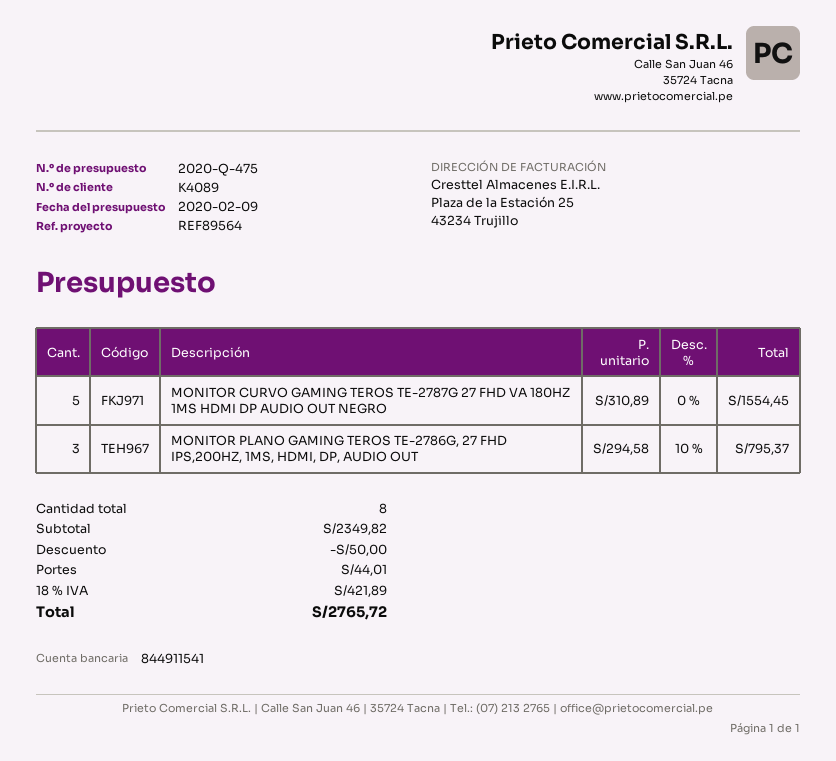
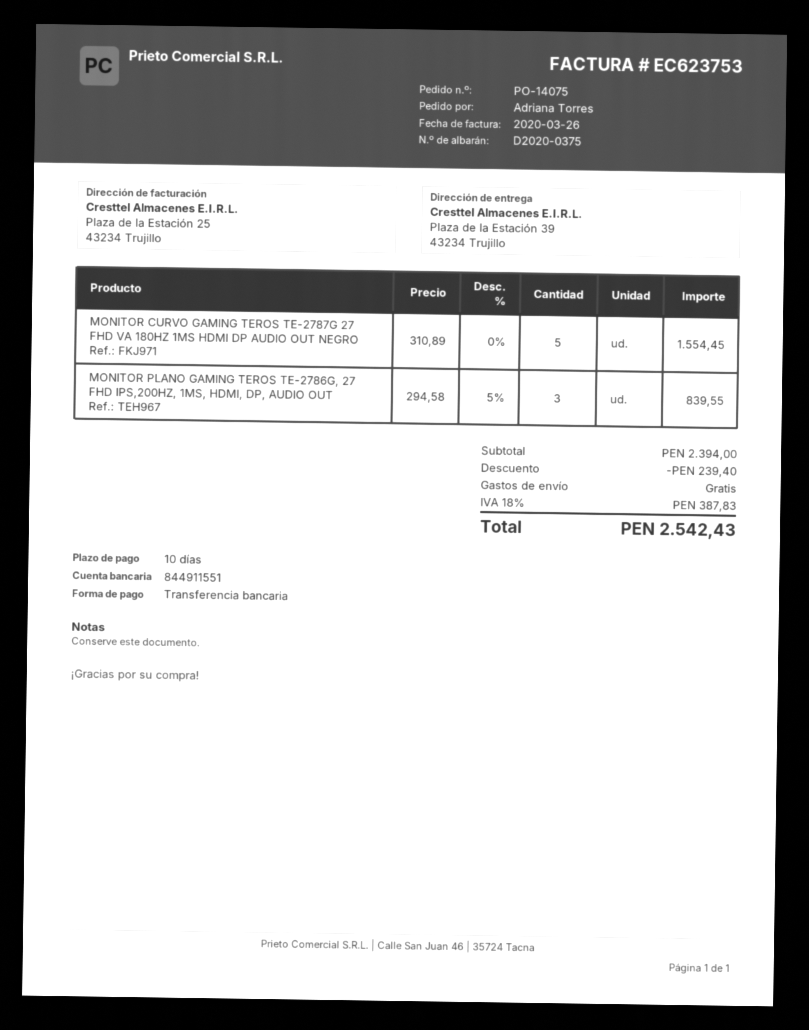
bank account: 844911541 -> 844911551
MONITOR PLANO GAMING TEROS TE-2786G, 27 FHD IPS,200HZ, 1MS, HDMI, DP, AUDIO OUT: 3 x 294.58 - 10% = 795.37 -> 3 x 294.58 - 5% = 839.55
subtotal: 2349.82 -> 2394.00
discount: 50.00 -> 239.40
shipping: 44.01 -> 0.00
tax: 18% = 421.89 -> 18% = 387.83
total: 2765.72 -> 2542.43

